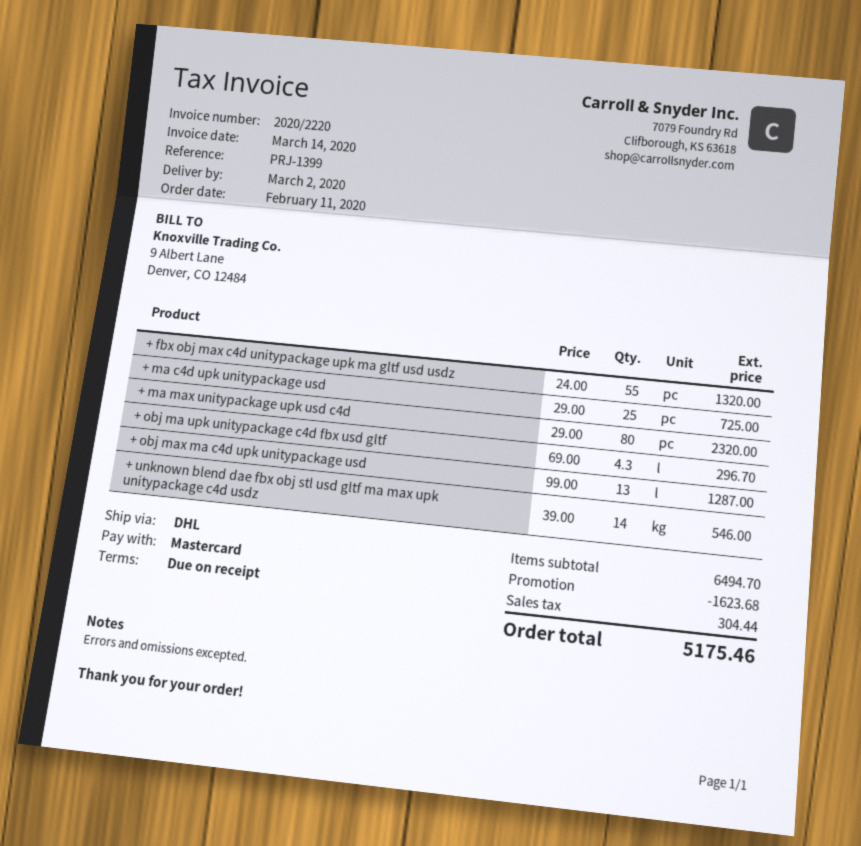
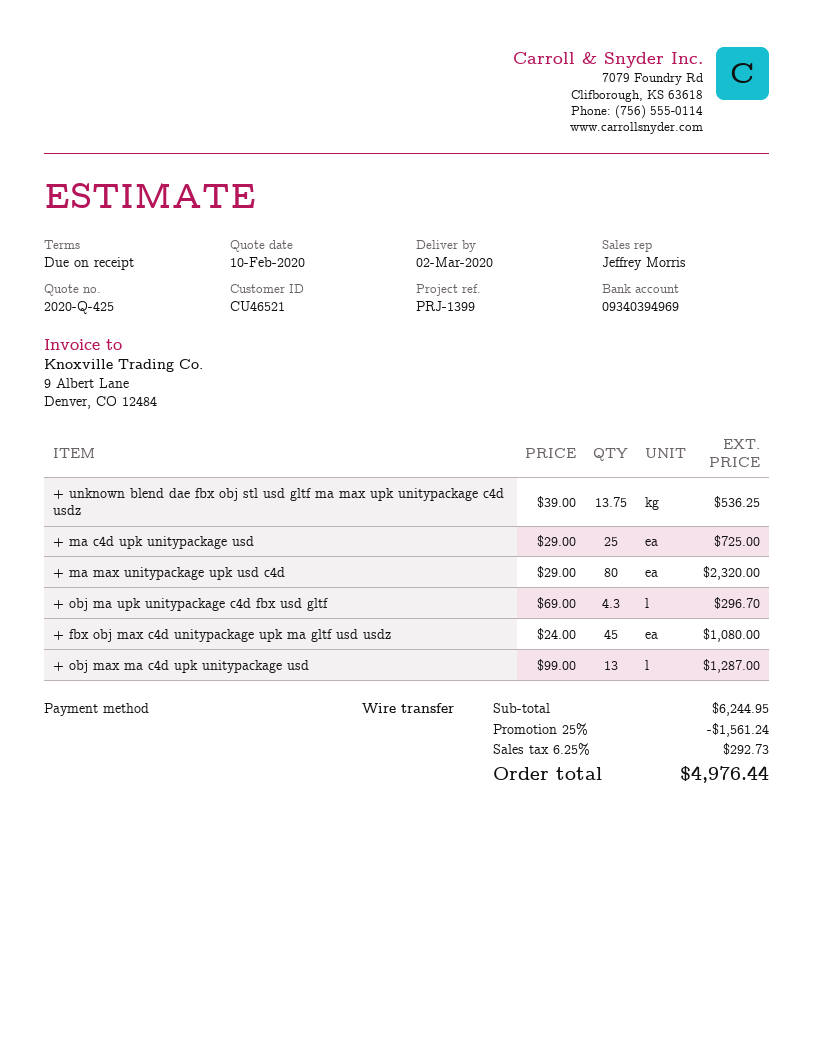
payment method: Mastercard -> bank transfer
+ fbx obj max c4d unitypackage upk ma gltf usd usdz: 55 x 24.00 = 1320.00 -> 45 x 24.00 = 1080.00
+ unknown blend dae fbx obj stl usd gltf ma max upk unitypackage c4d usdz: 14 x 39.00 = 546.00 -> 13.75 x 39.00 = 536.25
subtotal: 6494.70 -> 6244.95
discount: 1623.68 -> 1561.24
tax: 304.44 -> 292.73
total: 5175.46 -> 4976.44

